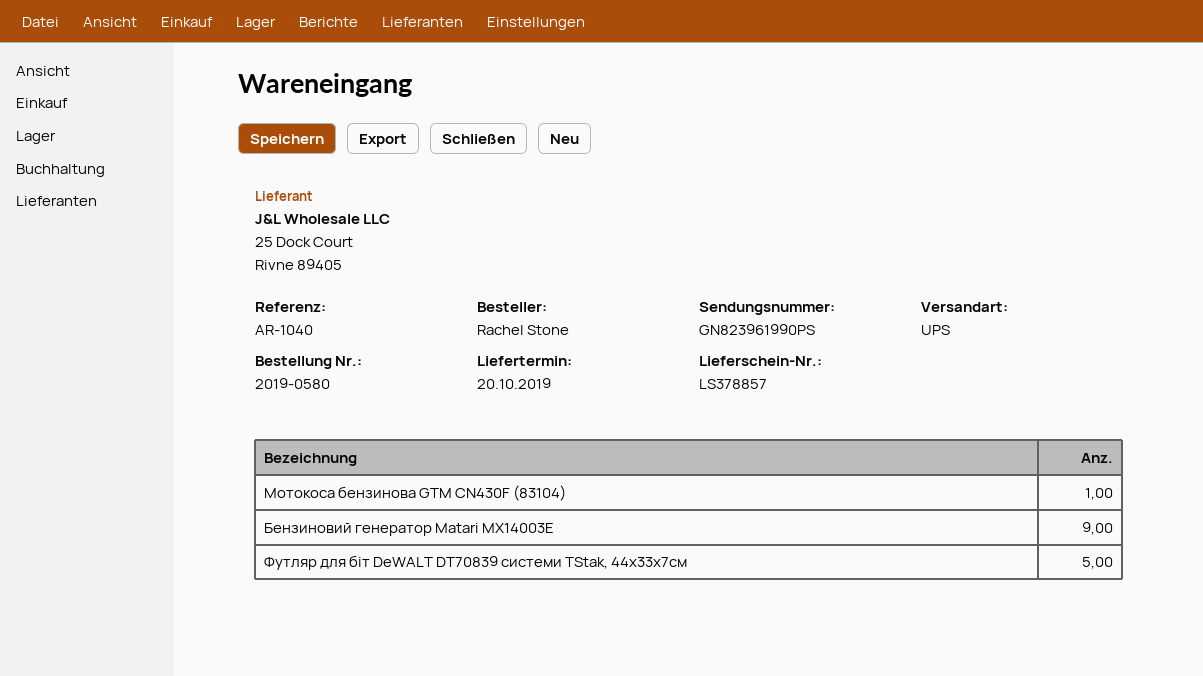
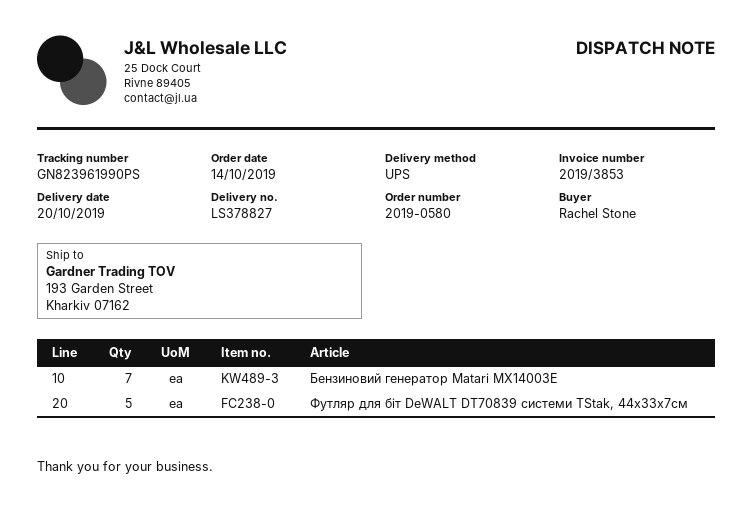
delivery note number: LS378857 -> LS378827
Мотокоса бензинова GTM CN430F (83104): 1 -> none
Бензиновий генератор Matari MX14003E: 9 -> 7

